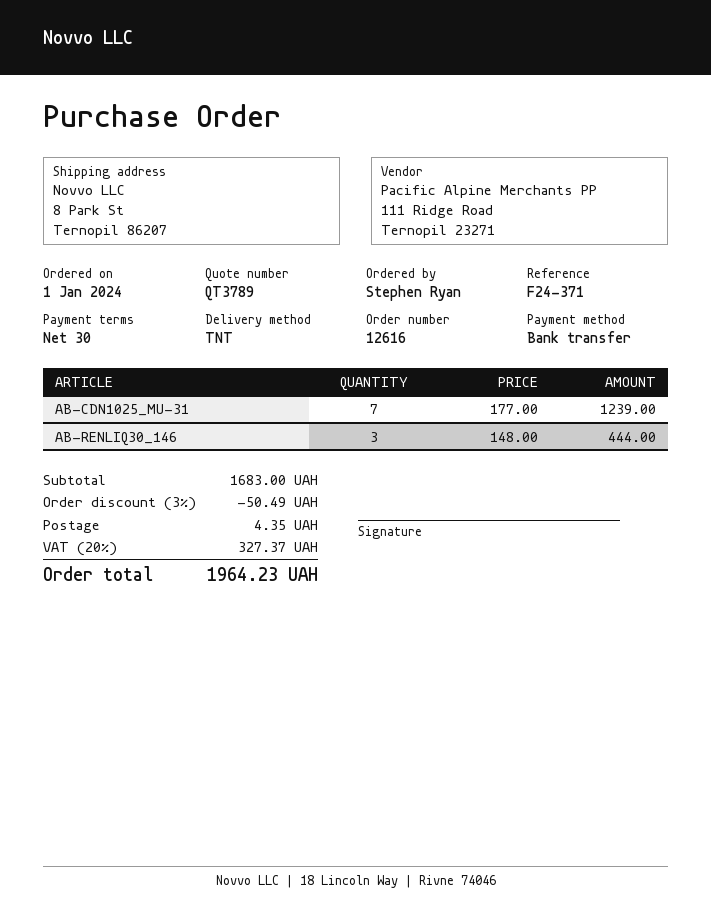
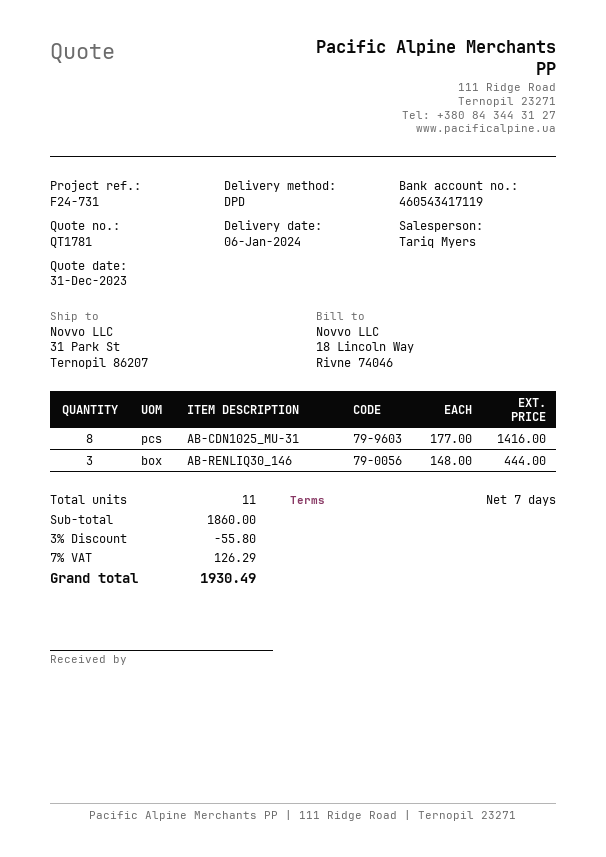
quote number: QT3789 -> QT1781
payment terms: 30 days -> 7 days
reference: F24-371 -> F24-731
shipping method: TNT -> DPD
ship to: 8 Park St, Ternopil 86207 -> 31 Park St, Ternopil 86207
AB-CDN1025_MU-31: 7 x 177.00 = 1239.00 -> 8 x 177.00 = 1416.00
subtotal: 1683.00 -> 1860.00
discount: 3% = 50.49 -> 3% = 55.80
shipping: 4.35 -> none
tax: 20% = 327.37 -> 7% = 126.29
total: 1964.23 -> 1930.49

